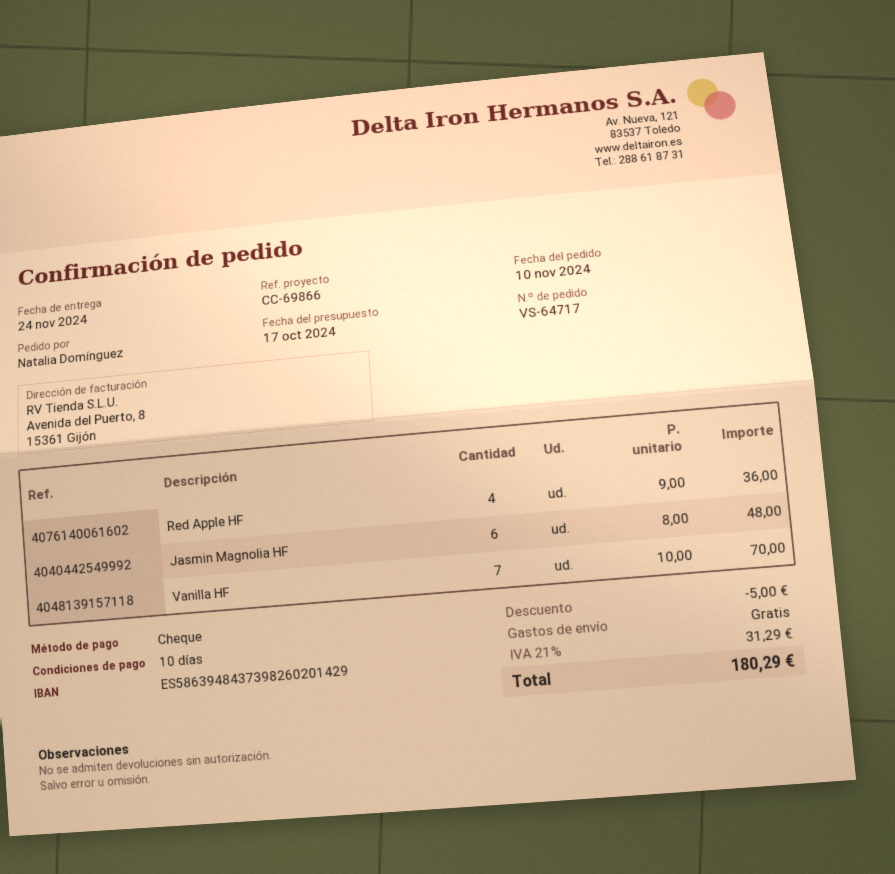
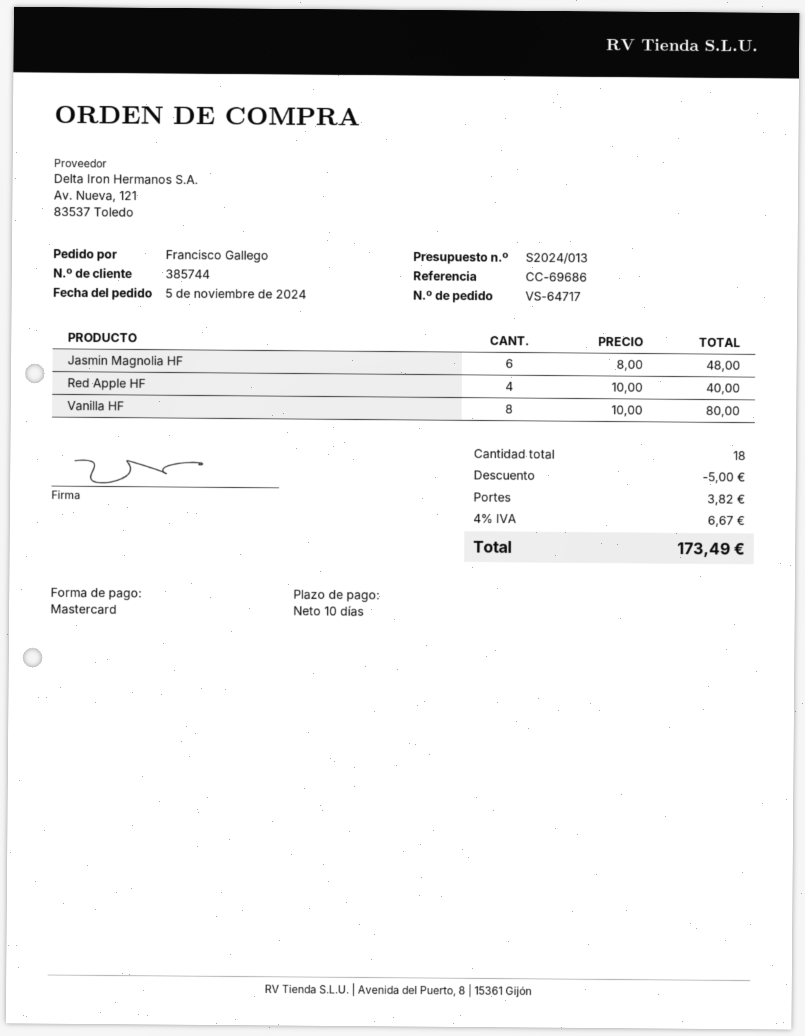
order date: 2024-11-10 -> 2024-11-05
reference: CC-69866 -> CC-69686
ordered by: Natalia Domínguez -> Francisco Gallego
payment method: cheque -> Mastercard
Red Apple HF: 4 x 9.00 = 36.00 -> 4 x 10.00 = 40.00
Vanilla HF: 7 x 10.00 = 70.00 -> 8 x 10.00 = 80.00
shipping: 0.00 -> 3.82
tax: 21% = 31.29 -> 4% = 6.67
total: 180.29 -> 173.49

